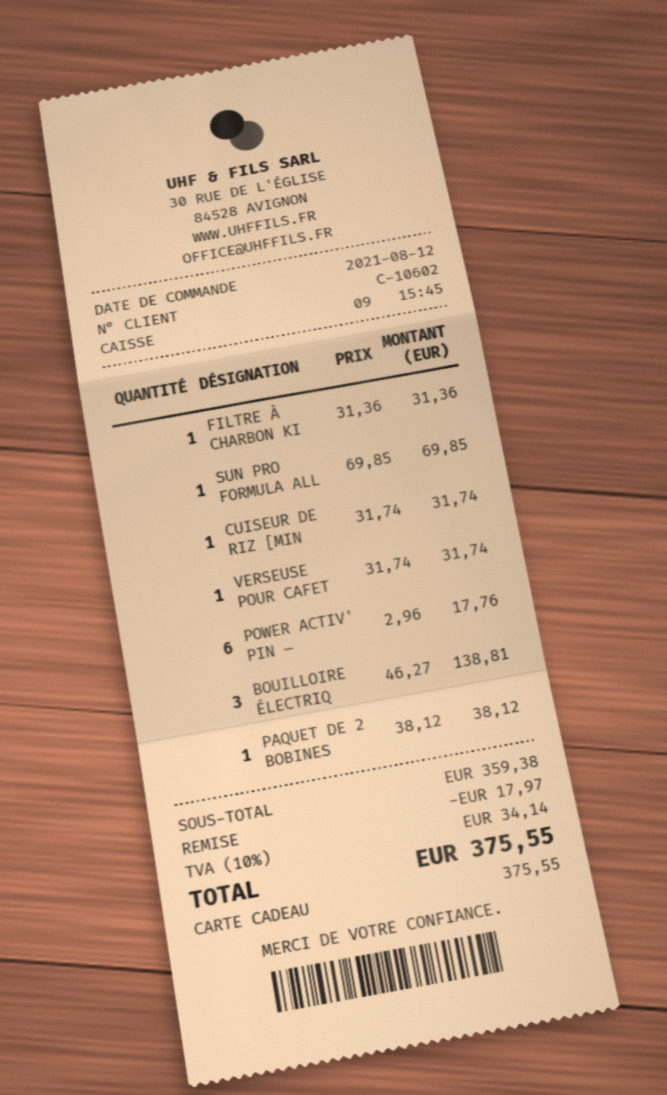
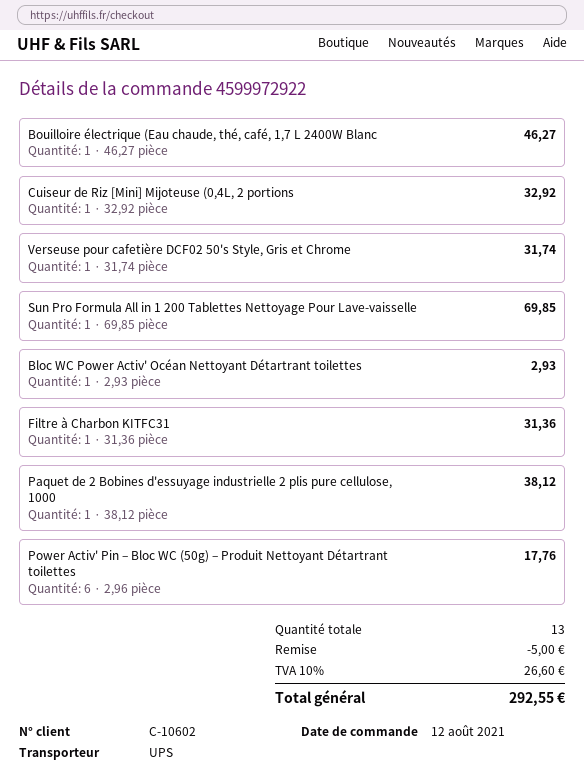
CUISEUR DE RIZ [MIN: 1 x 31.74 = 31.74 -> 1 x 32.92 = 32.92
BOUILLOIRE ÉLECTRIQ: 3 x 46.27 = 138.81 -> 1 x 46.27 = 46.27
Bloc WC Power Activ' Océan Nettoyant Détartrant toilettes: none -> 1 x 2.93 = 2.93
discount: 17.97 -> 5.00
tax: 10% = 34.14 -> 10% = 26.60
total: 375.55 -> 292.55

